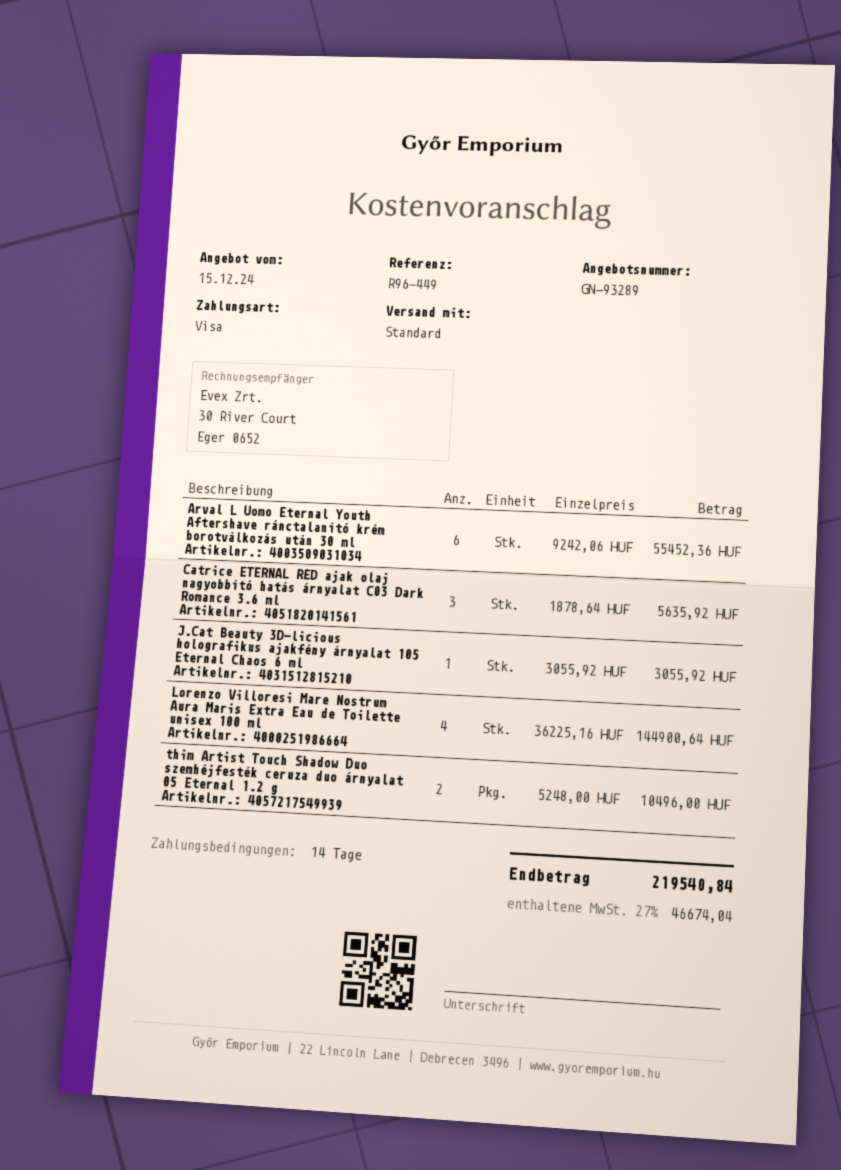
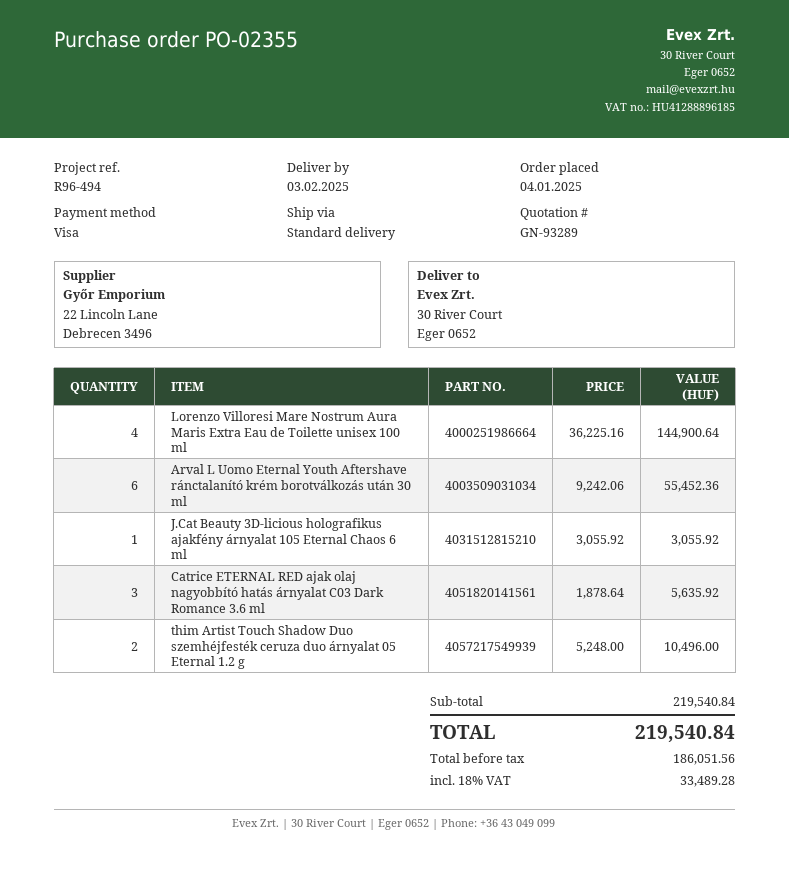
reference: R96-449 -> R96-494
tax: 27% = 46674.04 -> 18% = 33489.28

